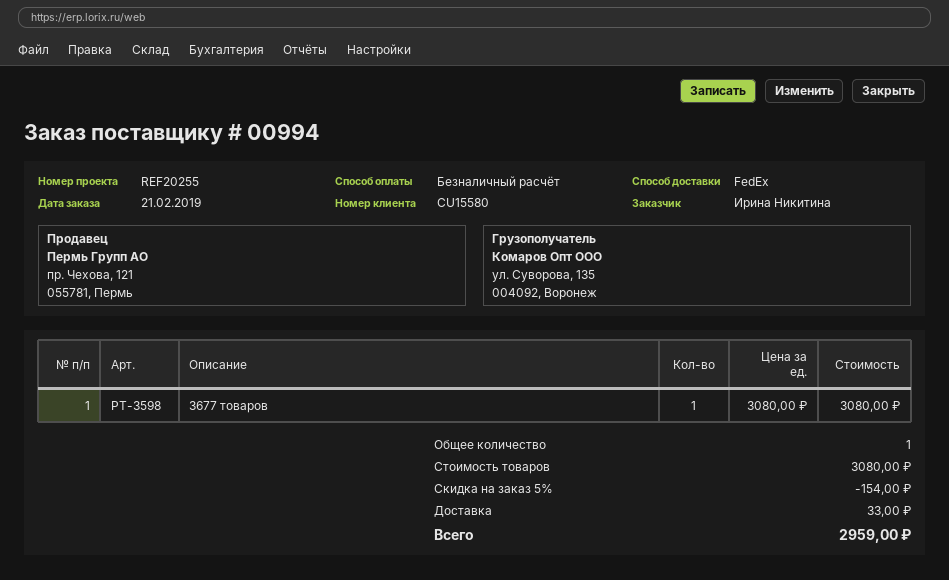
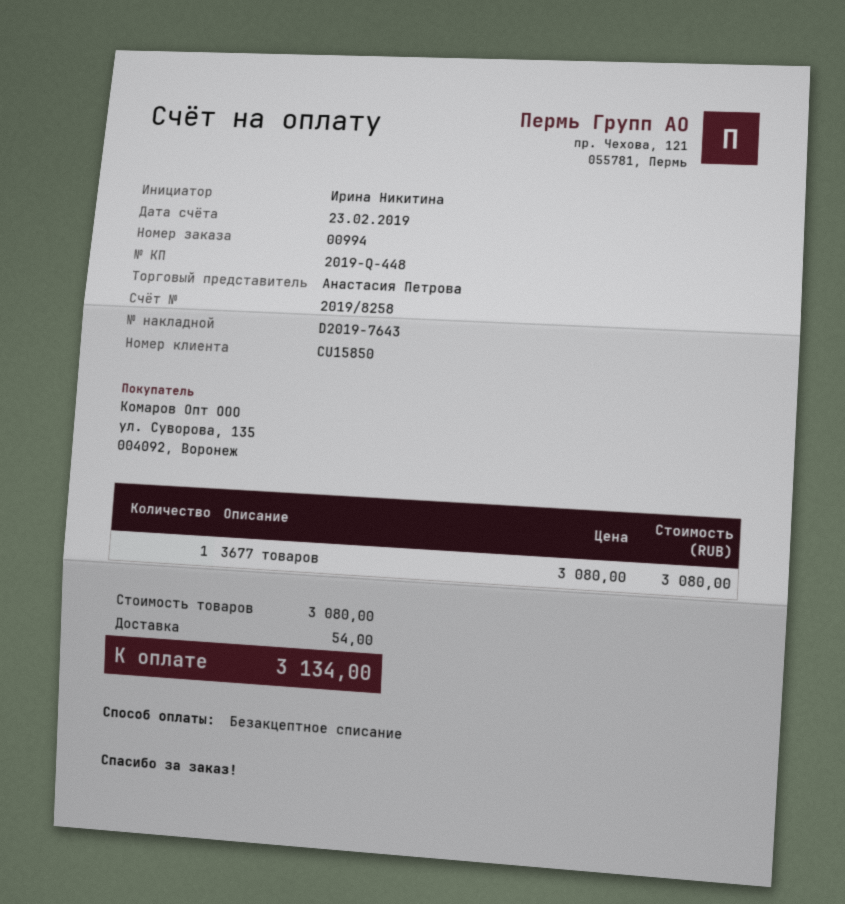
customer number: CU15580 -> CU15850
payment method: bank transfer -> direct debit
discount: 5% = 154.00 -> none
shipping: 33.00 -> 54.00
total: 2959.00 -> 3134.00

